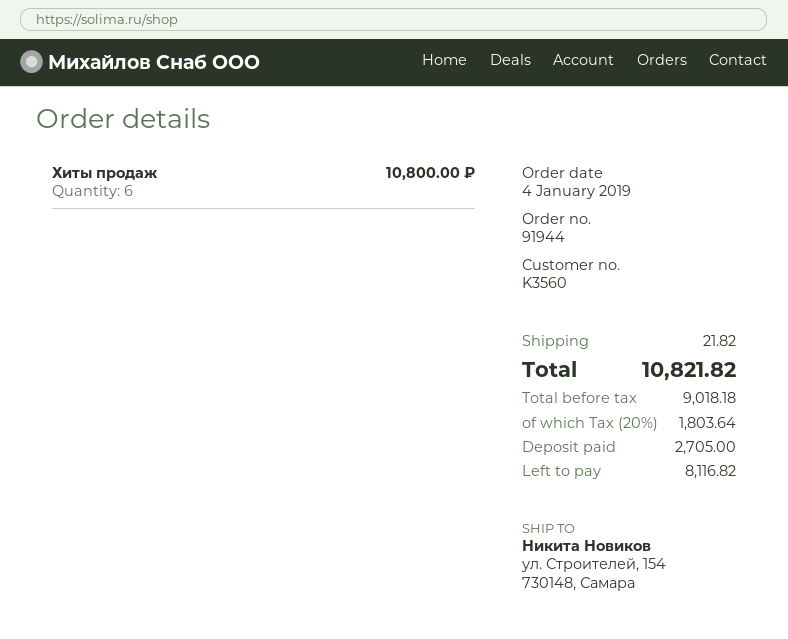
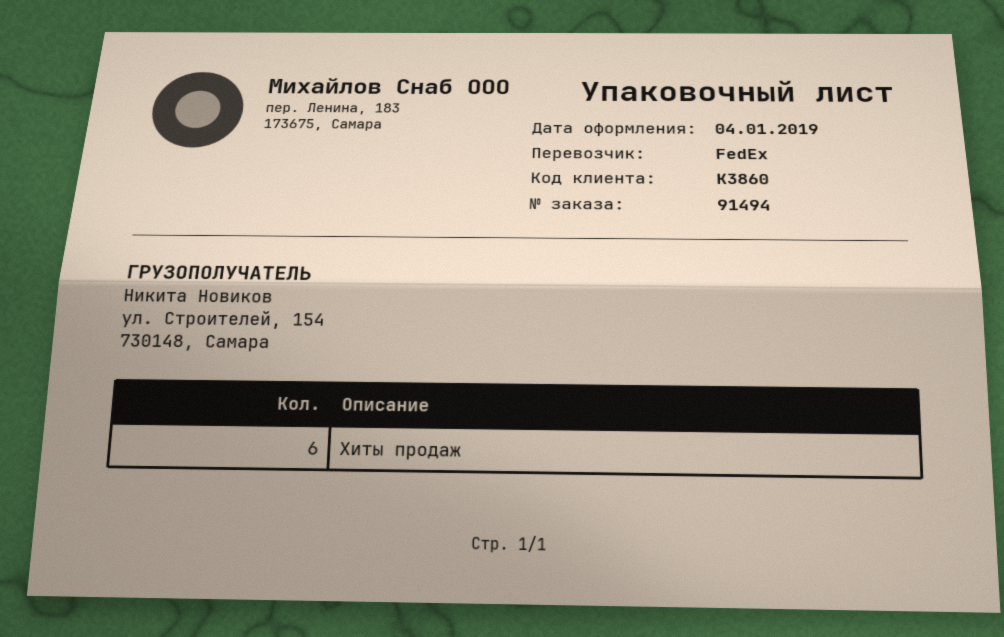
order number: 91944 -> 91494
customer number: K3560 -> K3860

